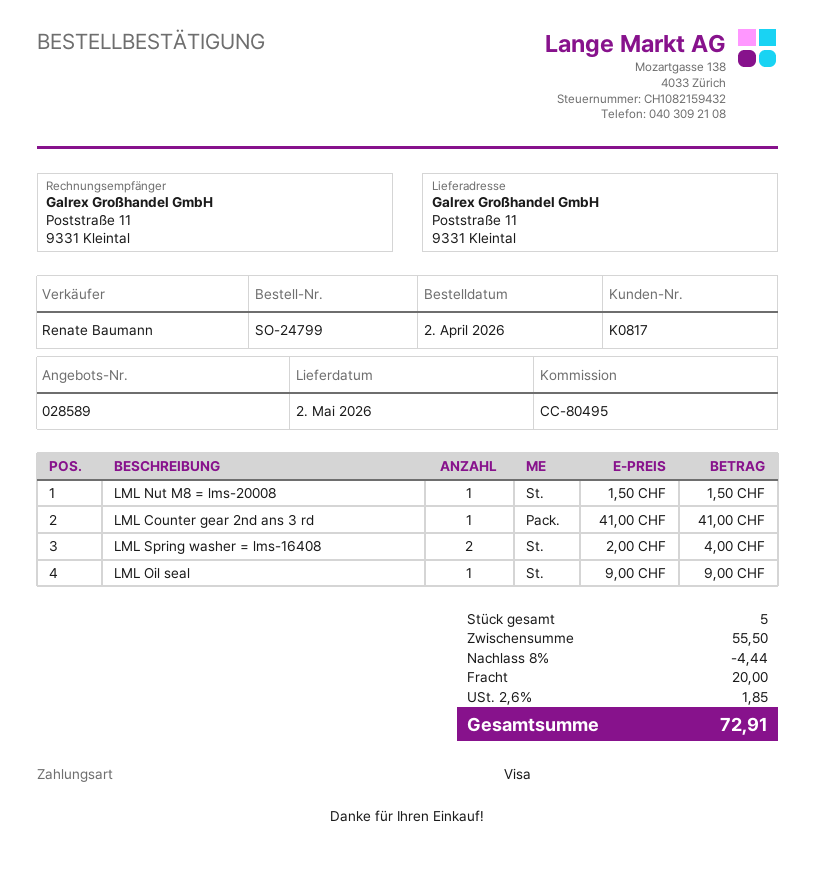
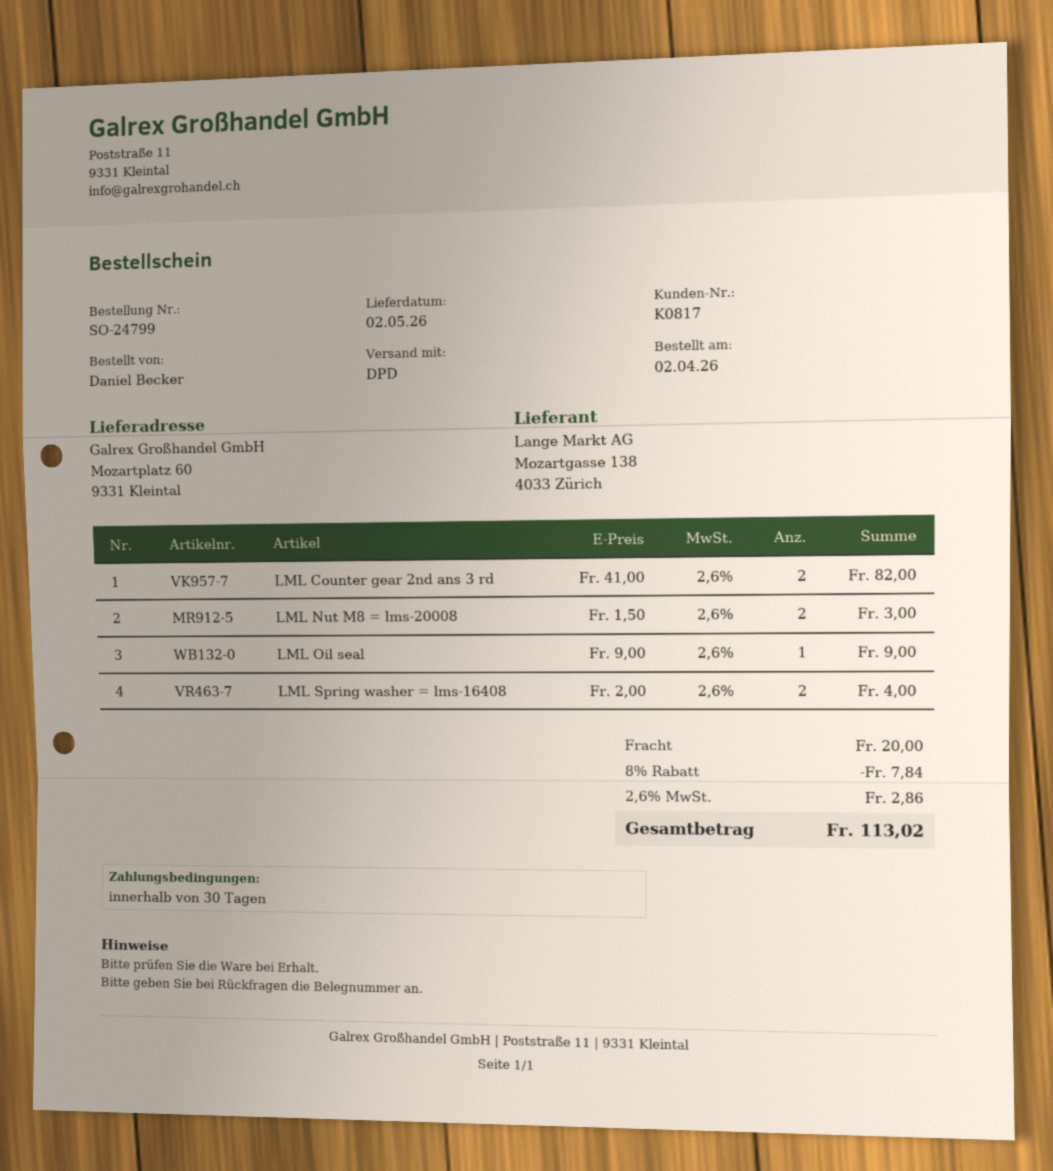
ship to: Poststraße 11, 9331 Kleintal -> Mozartplatz 60, 9331 Kleintal
LML Nut M8 = lms-20008: 1 x 1.50 = 1.50 -> 2 x 1.50 = 3.00
LML Counter gear 2nd ans 3 rd: 1 x 41.00 = 41.00 -> 2 x 41.00 = 82.00
discount: 8% = 4.44 -> 8% = 7.84
tax: 2.6% = 1.85 -> 2.6% = 2.86
total: 72.91 -> 113.02

